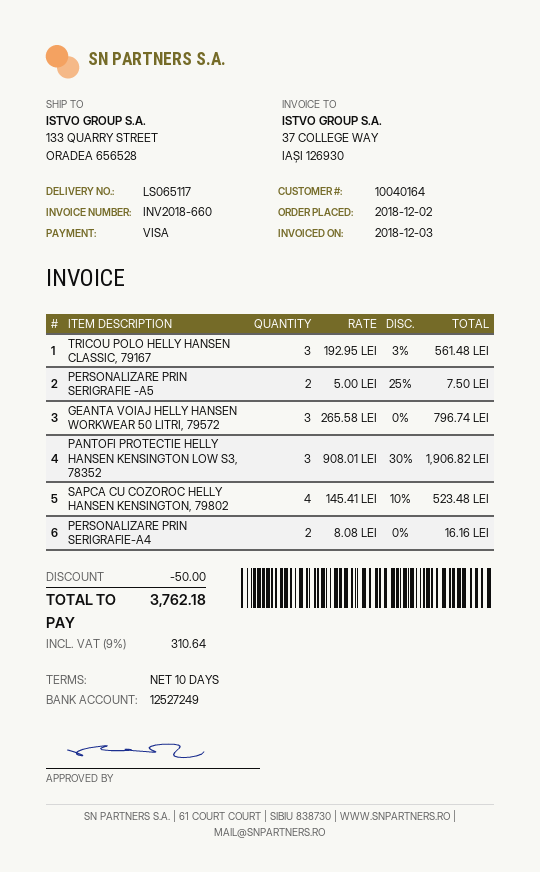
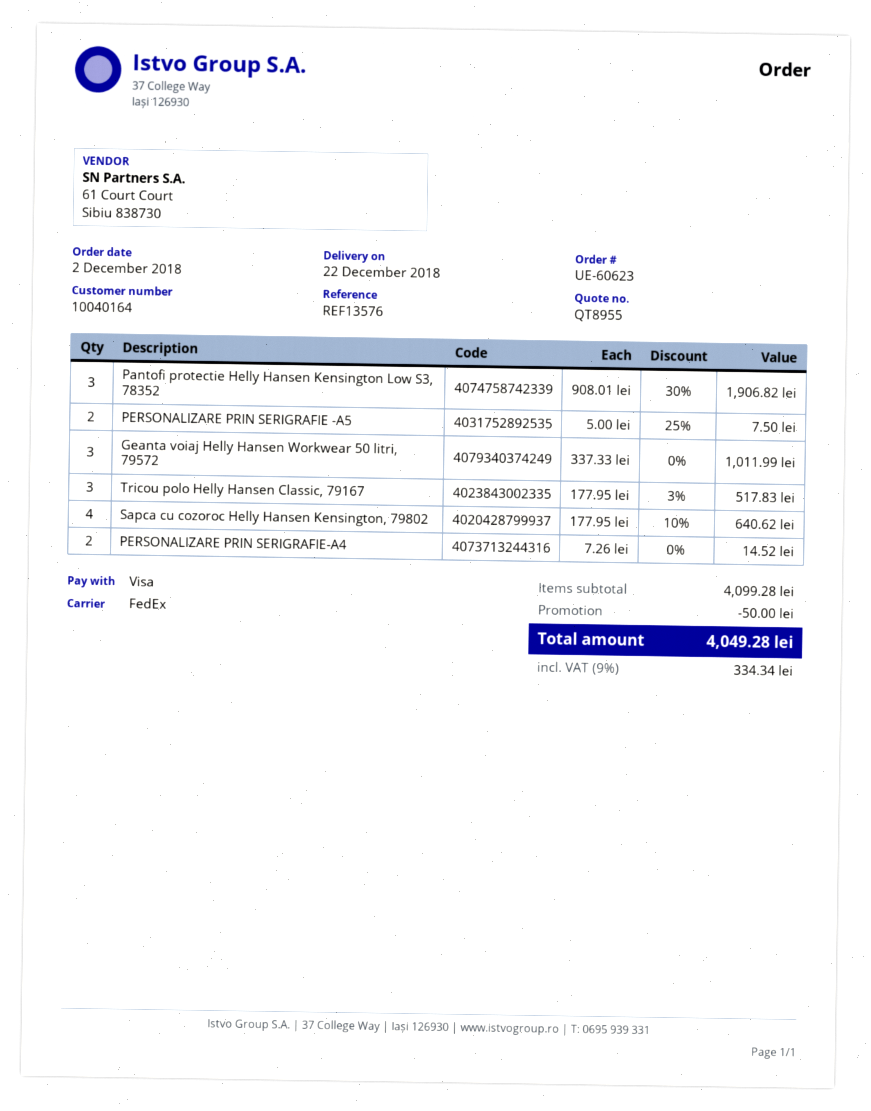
TRICOU POLO HELLY HANSEN CLASSIC, 79167: 3 x 192.95 - 3% = 561.48 -> 3 x 177.95 - 3% = 517.83
GEANTA VOIAJ HELLY HANSEN WORKWEAR 50 LITRI, 79572: 3 x 265.58 = 796.74 -> 3 x 337.33 = 1011.99
SAPCA CU COZOROC HELLY HANSEN KENSINGTON, 79802: 4 x 145.41 - 10% = 523.48 -> 4 x 177.95 - 10% = 640.62
PERSONALIZARE PRIN SERIGRAFIE-A4: 2 x 8.08 = 16.16 -> 2 x 7.26 = 14.52
tax: 9% = 310.64 -> 9% = 334.34
total: 3762.18 -> 4049.28

